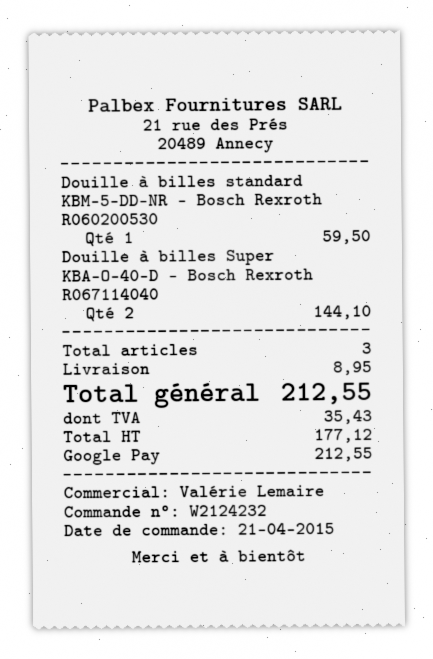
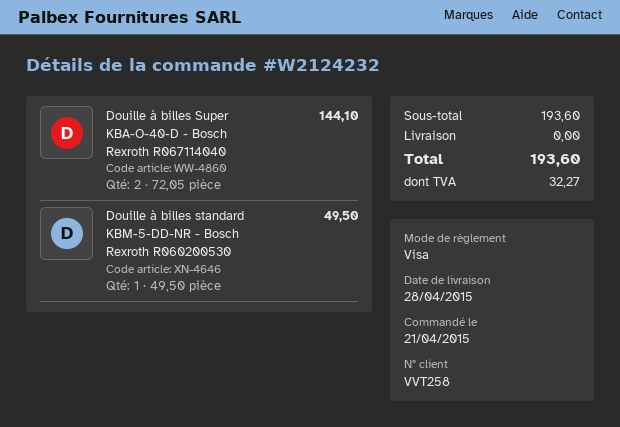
payment method: Google Pay -> Visa
Douille à billes standard KBM-5-DD-NR - Bosch Rexroth R060200530: 1 for 59.50 -> 1 for 49.50
shipping: 8.95 -> 0.00
tax: 35.43 -> 32.27
total: 212.55 -> 193.60

